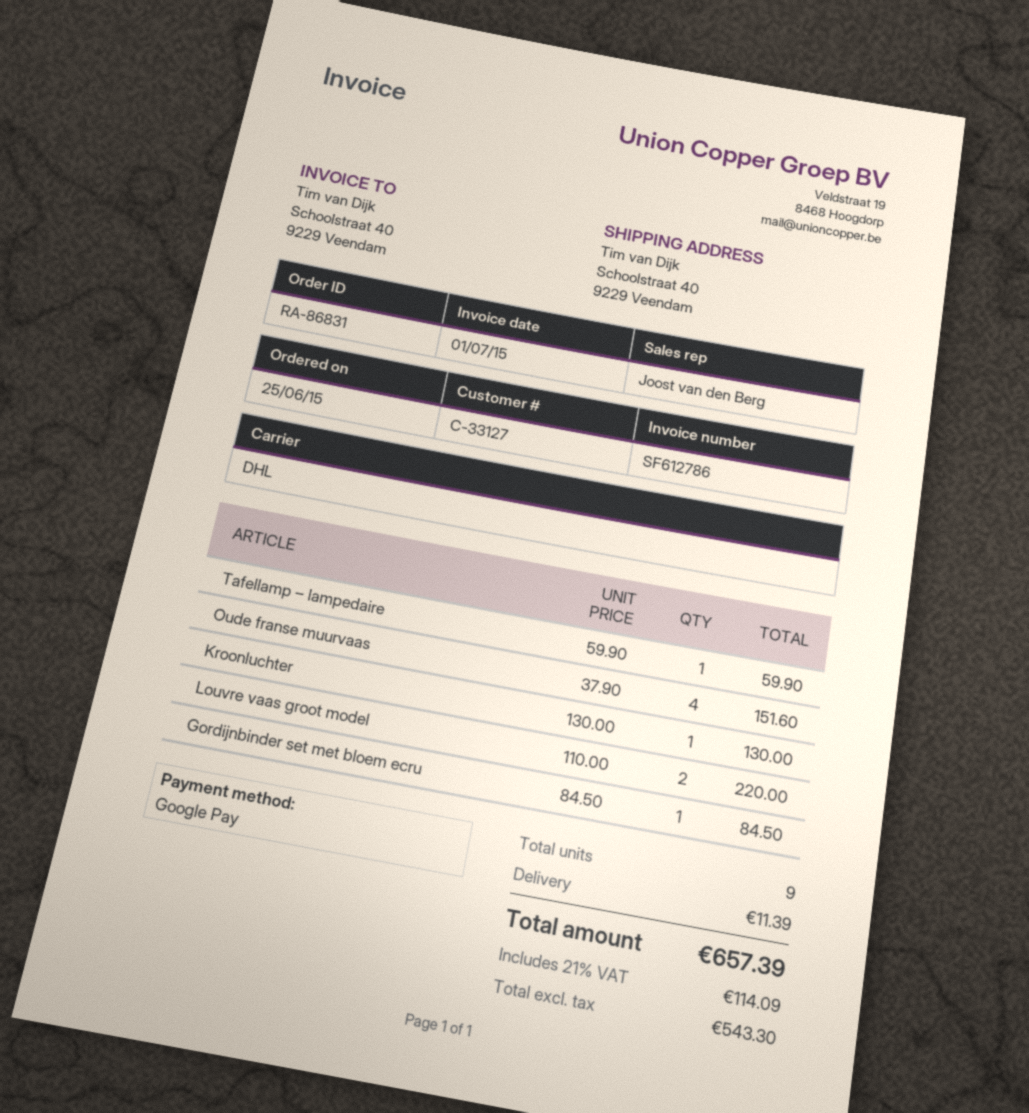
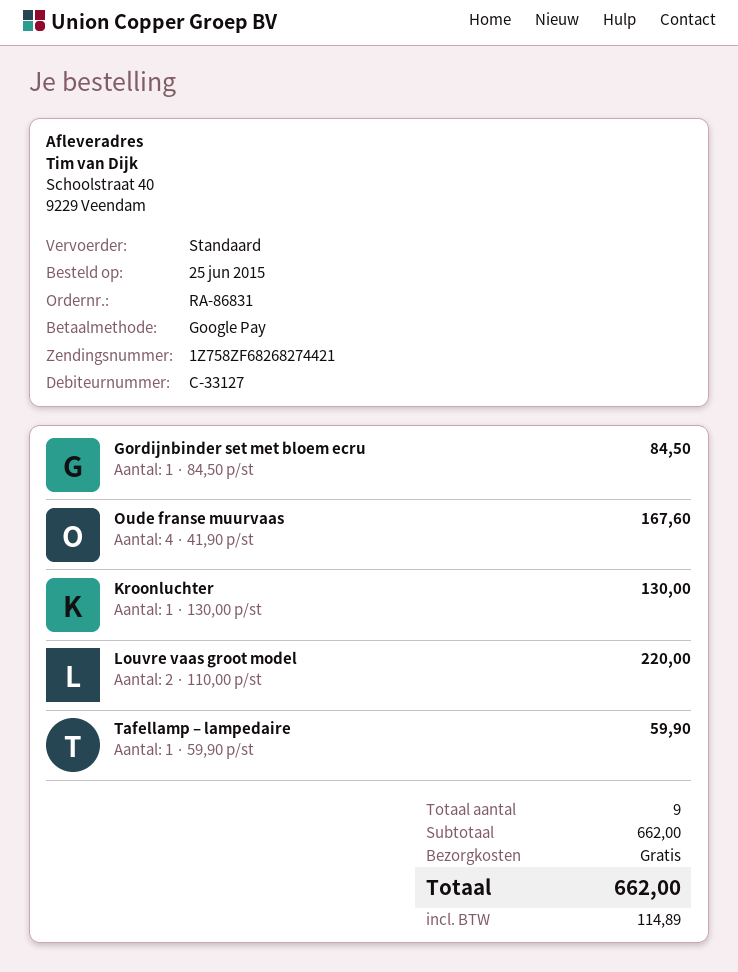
shipping method: DHL -> standard
Oude franse muurvaas: 4 x 37.90 = 151.60 -> 4 x 41.90 = 167.60
shipping: 11.39 -> 0.00
tax: 114.09 -> 114.89
total: 657.39 -> 662.00

